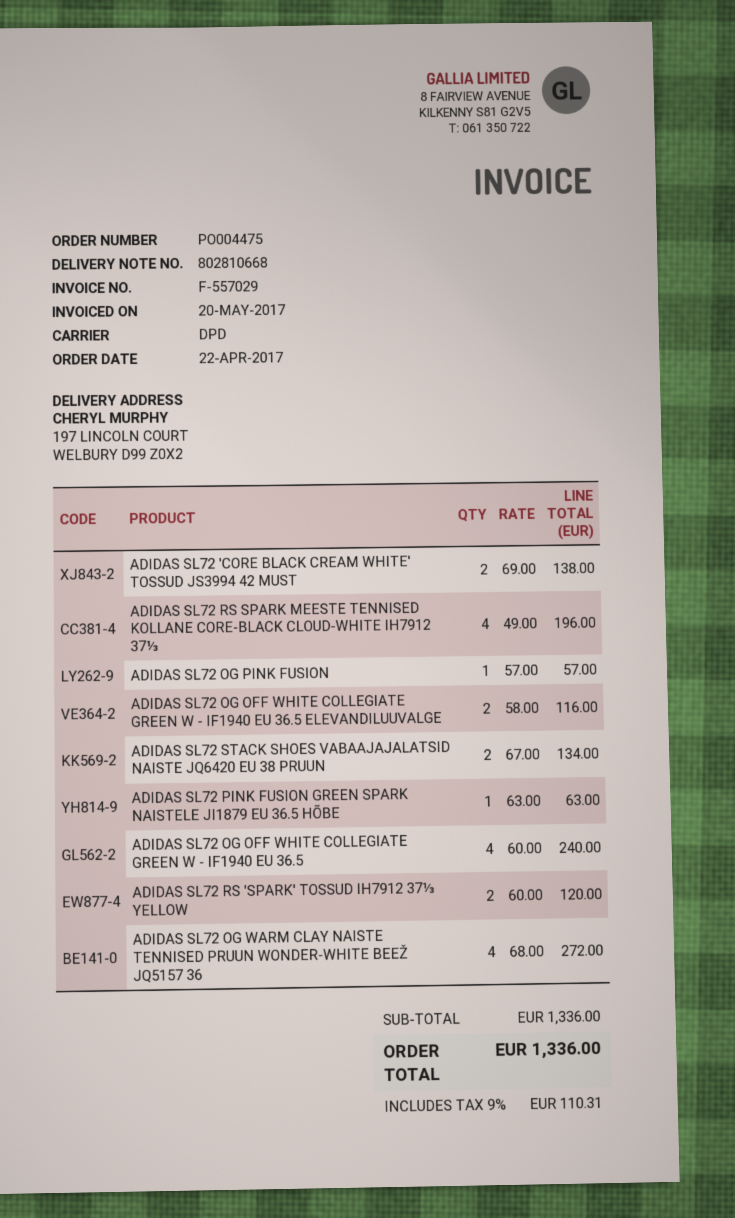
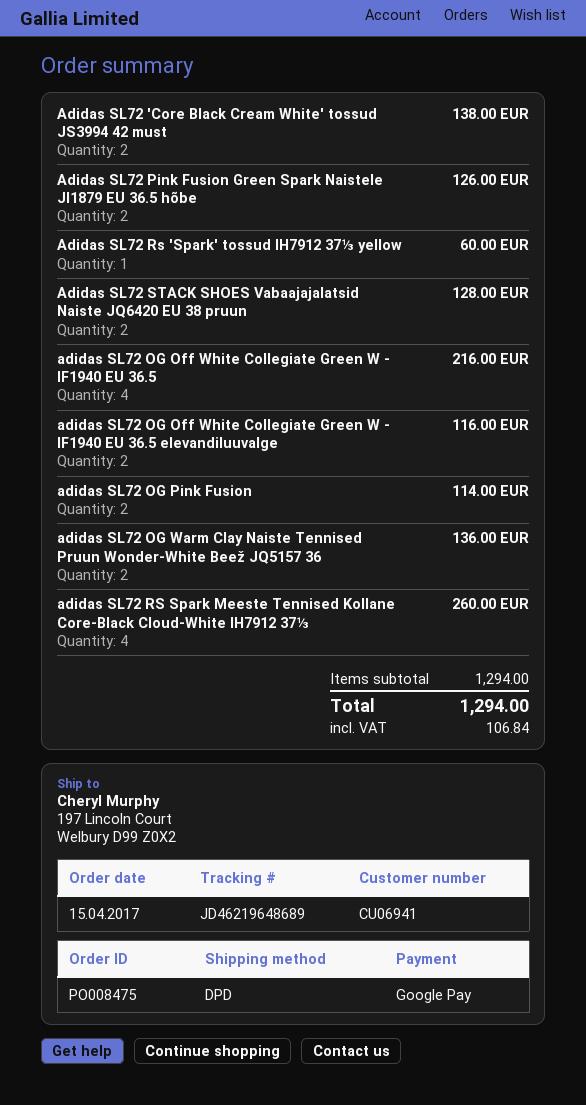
order number: PO004475 -> PO008475
order date: 2017-04-22 -> 2017-04-15
ADIDAS SL72 RS SPARK MEESTE TENNISED KOLLANE CORE-BLACK CLOUD-WHITE IH7912 37⅓: 4 for 196.00 -> 4 for 260.00
ADIDAS SL72 OG PINK FUSION: 1 for 57.00 -> 2 for 114.00
ADIDAS SL72 STACK SHOES VABAAJAJALATSID NAISTE JQ6420 EU 38 PRUUN: 2 for 134.00 -> 2 for 128.00
ADIDAS SL72 PINK FUSION GREEN SPARK NAISTELE JI1879 EU 36.5 HÕBE: 1 for 63.00 -> 2 for 126.00
ADIDAS SL72 OG OFF WHITE COLLEGIATE GREEN W - IF1940 EU 36.5: 4 for 240.00 -> 4 for 216.00
ADIDAS SL72 RS 'SPARK' TOSSUD IH7912 37⅓ YELLOW: 2 for 120.00 -> 1 for 60.00
ADIDAS SL72 OG WARM CLAY NAISTE TENNISED PRUUN WONDER-WHITE BEEŽ JQ5157 36: 4 for 272.00 -> 2 for 136.00
subtotal: 1336.00 -> 1294.00
tax: 110.31 -> 106.84
total: 1336.00 -> 1294.00

